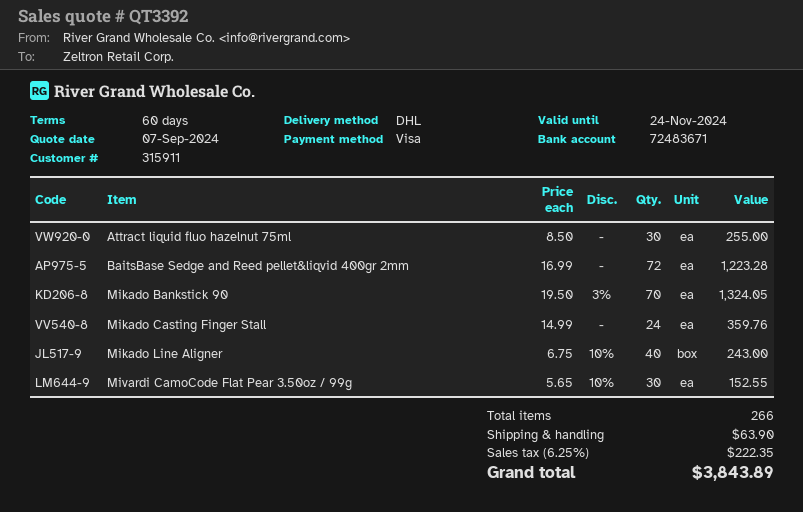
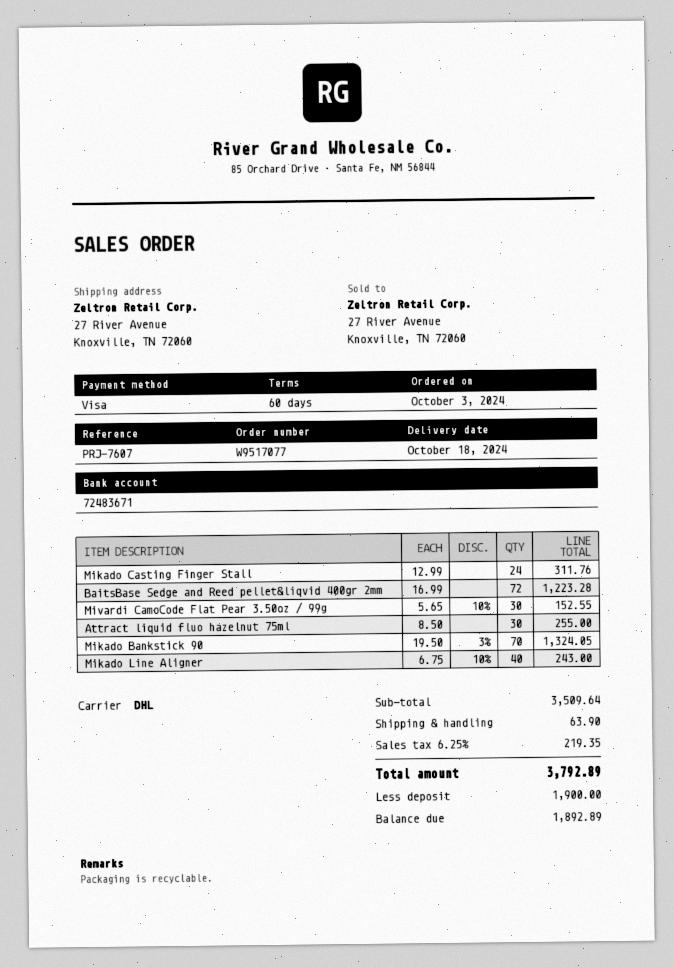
Mikado Casting Finger Stall: 24 x 14.99 = 359.76 -> 24 x 12.99 = 311.76
tax: 6.25% = 222.35 -> 6.25% = 219.35
total: 3843.89 -> 3792.89

